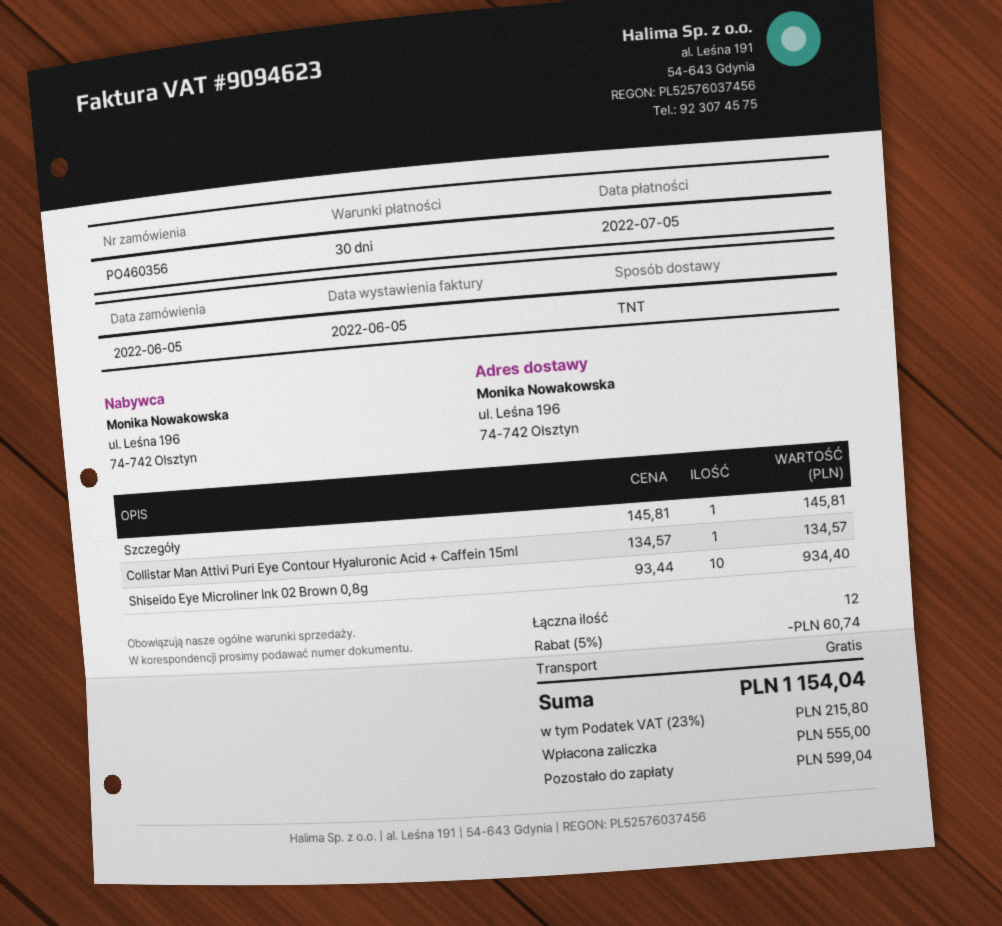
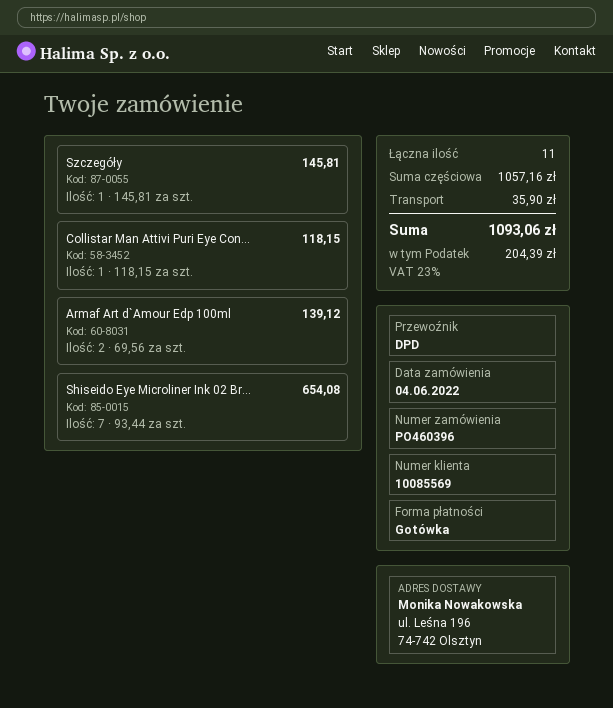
order number: PO460356 -> PO460396
order date: 2022-06-05 -> 2022-06-04
shipping method: TNT -> DPD
Collistar Man Attivi Puri Eye Contour Hyaluronic Acid + Caffein 15ml: 1 x 134.57 = 134.57 -> 1 x 118.15 = 118.15
Shiseido Eye Microliner Ink 02 Brown 0,8g: 10 x 93.44 = 934.40 -> 7 x 93.44 = 654.08
Armaf Art d`Amour Edp 100ml: none -> 2 x 69.56 = 139.12
total quantity: 12 -> 11
discount: 5% = 60.74 -> none
shipping: 0.00 -> 35.90
tax: 23% = 215.80 -> 23% = 204.39
total: 1154.04 -> 1093.06

